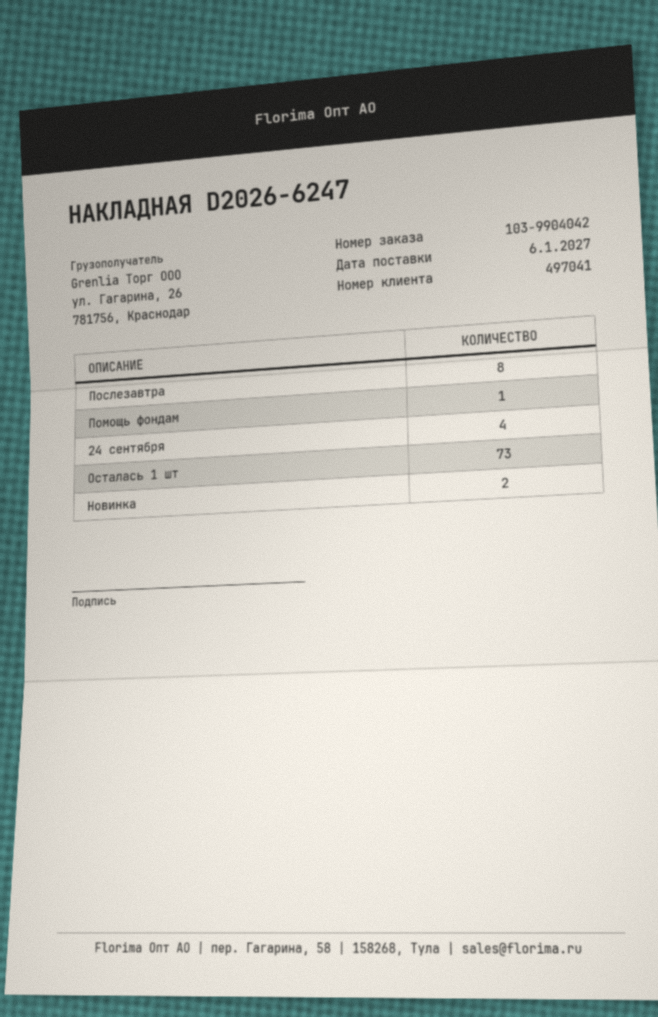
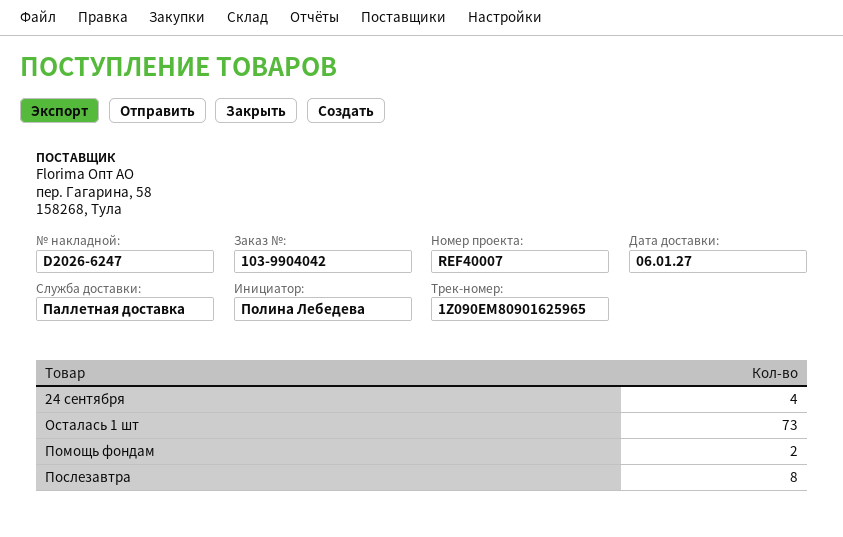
Помощь фондам: 1 -> 2
Новинка: 2 -> none

